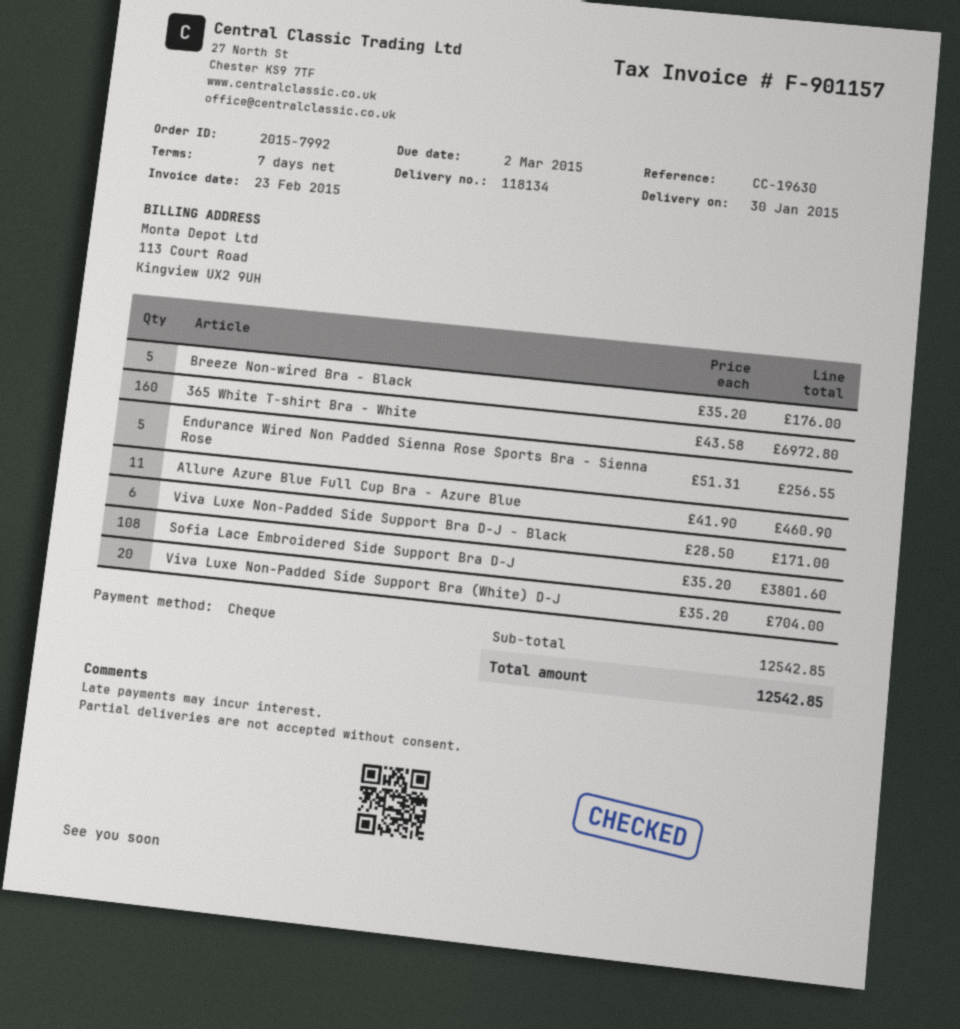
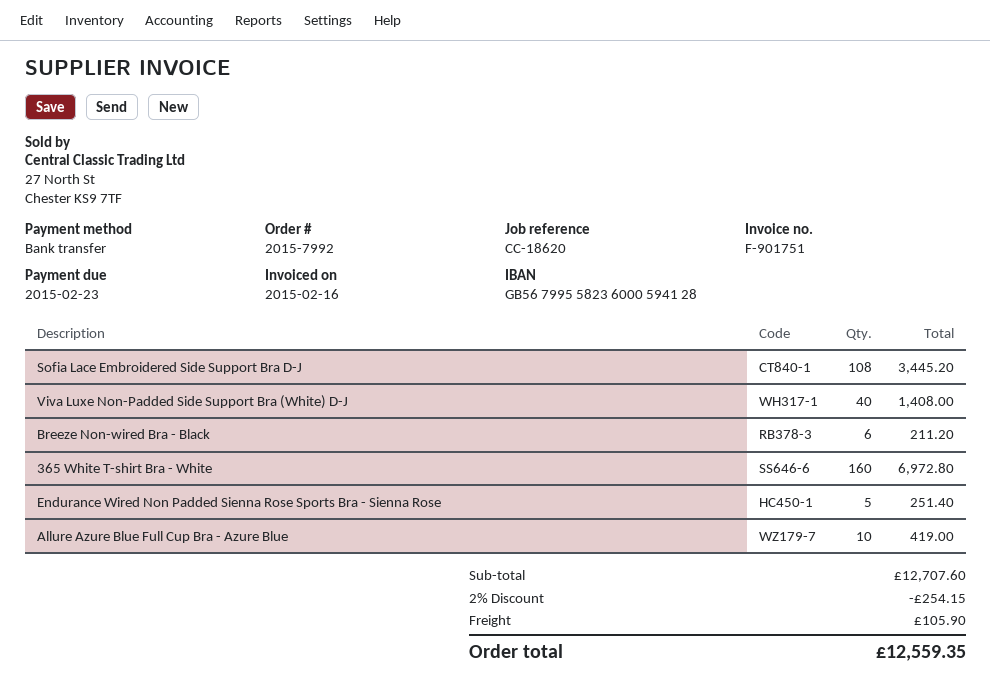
invoice number: F-901157 -> F-901751
invoice date: 2015-02-23 -> 2015-02-16
due date: 2015-03-02 -> 2015-02-23
reference: CC-19630 -> CC-18620
payment method: cheque -> bank transfer
Breeze Non-wired Bra - Black: 5 for 176.00 -> 6 for 211.20
Endurance Wired Non Padded Sienna Rose Sports Bra - Sienna Rose: 5 for 256.55 -> 5 for 251.40
Allure Azure Blue Full Cup Bra - Azure Blue: 11 for 460.90 -> 10 for 419.00
Viva Luxe Non-Padded Side Support Bra D-J - Black: 6 for 171.00 -> none
Sofia Lace Embroidered Side Support Bra D-J: 108 for 3801.60 -> 108 for 3445.20
Viva Luxe Non-Padded Side Support Bra (White) D-J: 20 for 704.00 -> 40 for 1408.00
subtotal: 12542.85 -> 12707.60
discount: none -> 2% = 254.15
shipping: none -> 105.90
total: 12542.85 -> 12559.35

